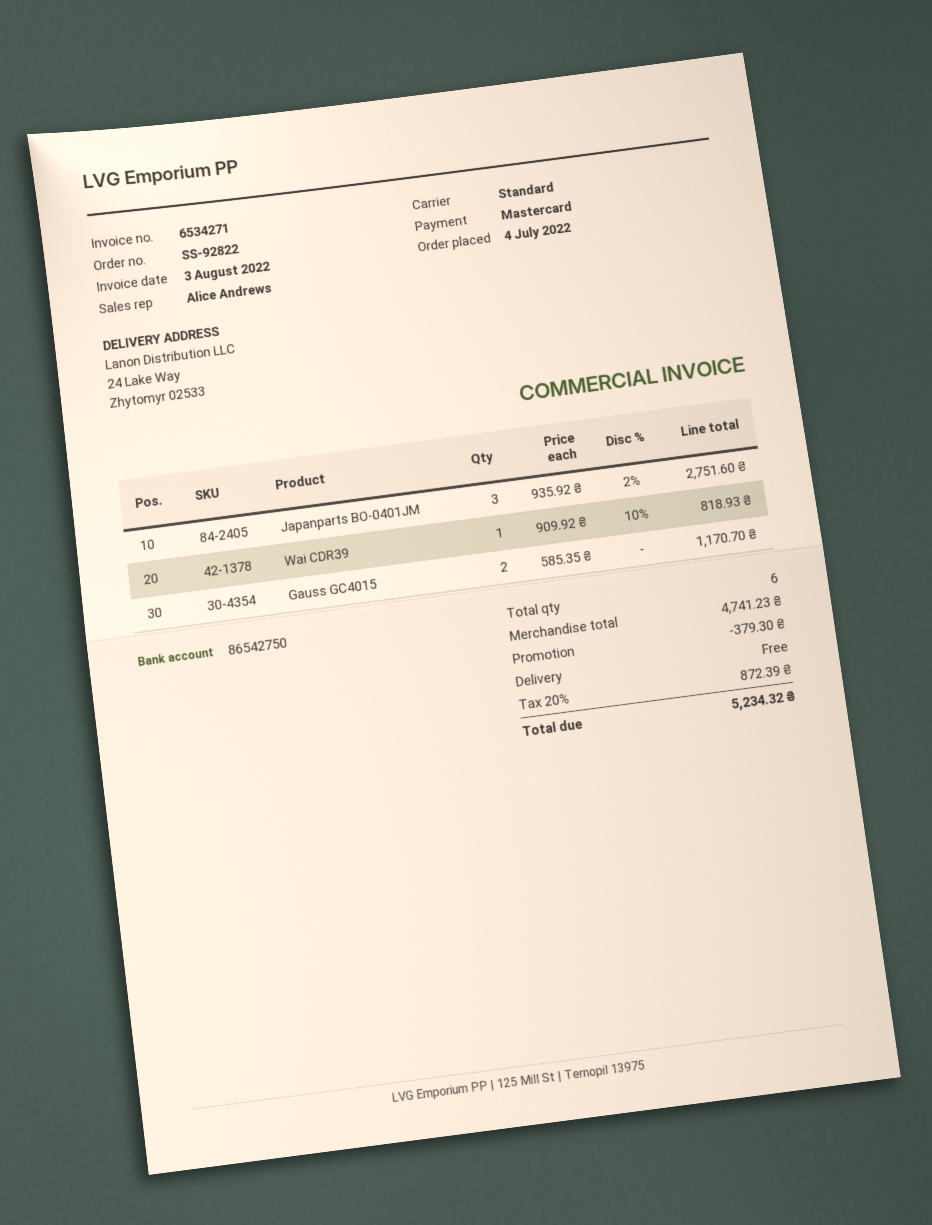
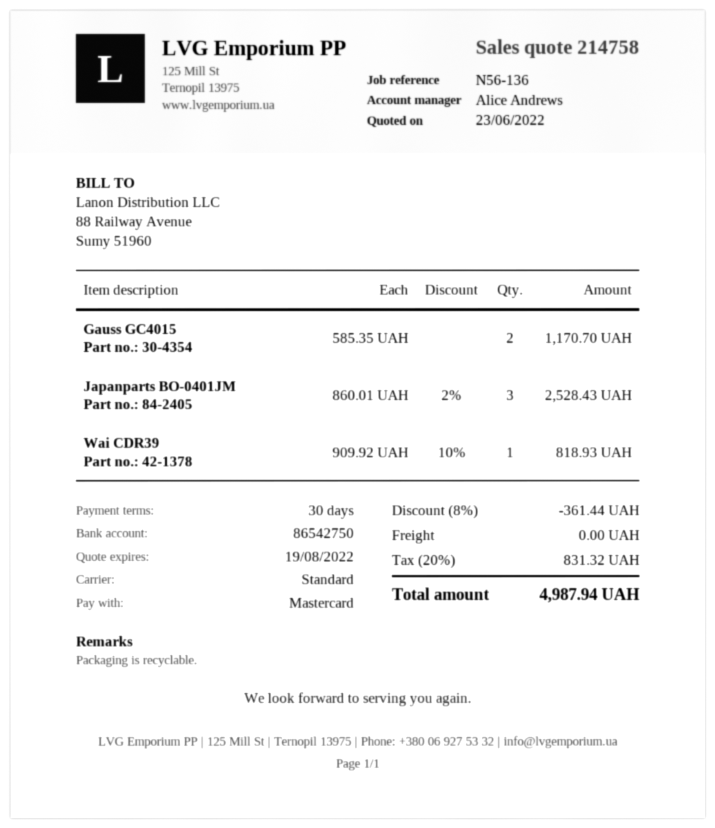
Japanparts BO-0401JM: 3 x 935.92 - 2% = 2751.60 -> 3 x 860.01 - 2% = 2528.43
discount: 379.30 -> 361.44
tax: 20% = 872.39 -> 20% = 831.32
total: 5234.32 -> 4987.94

